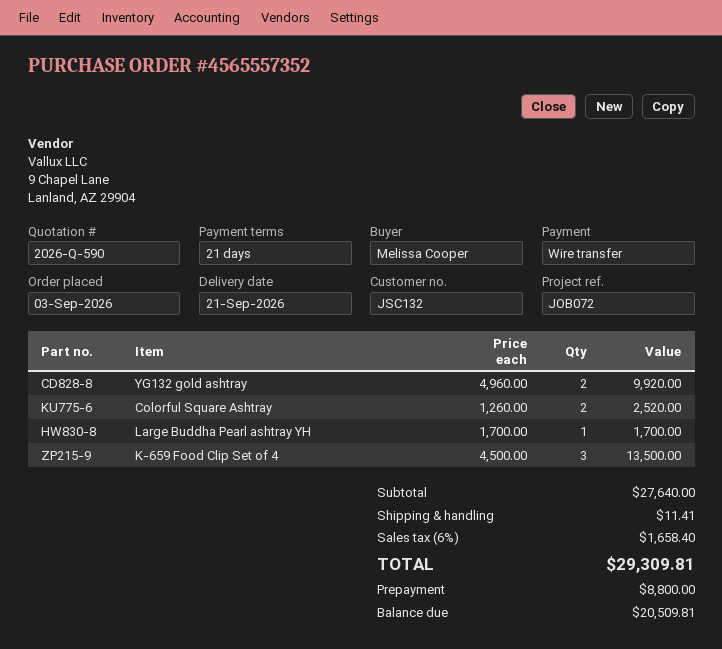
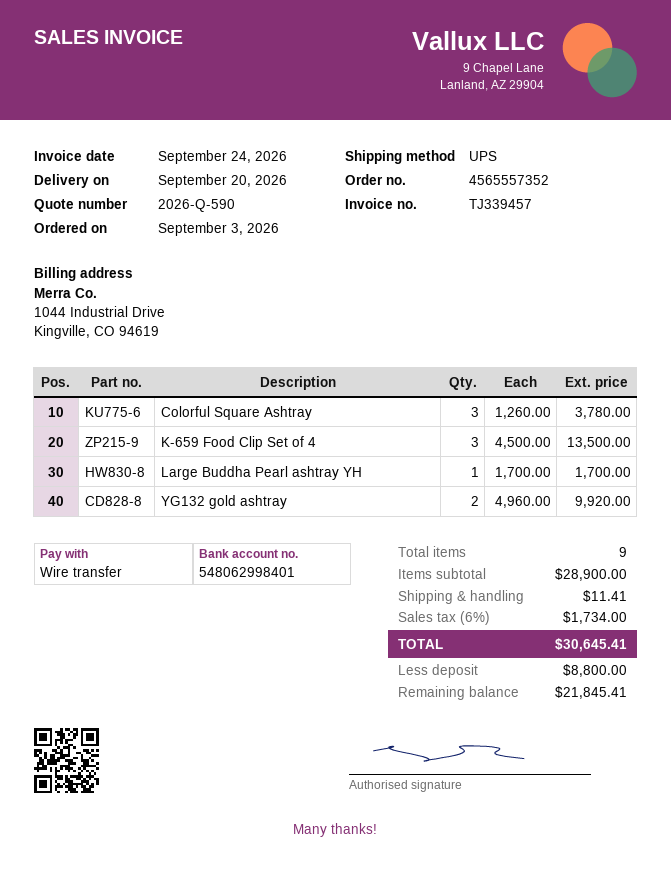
delivery date: 2026-09-21 -> 2026-09-20
Colorful Square Ashtray: 2 x 1260.00 = 2520.00 -> 3 x 1260.00 = 3780.00
subtotal: 27640.00 -> 28900.00
tax: 6% = 1658.40 -> 6% = 1734.00
total: 29309.81 -> 30645.41
balance: 20509.81 -> 21845.41

